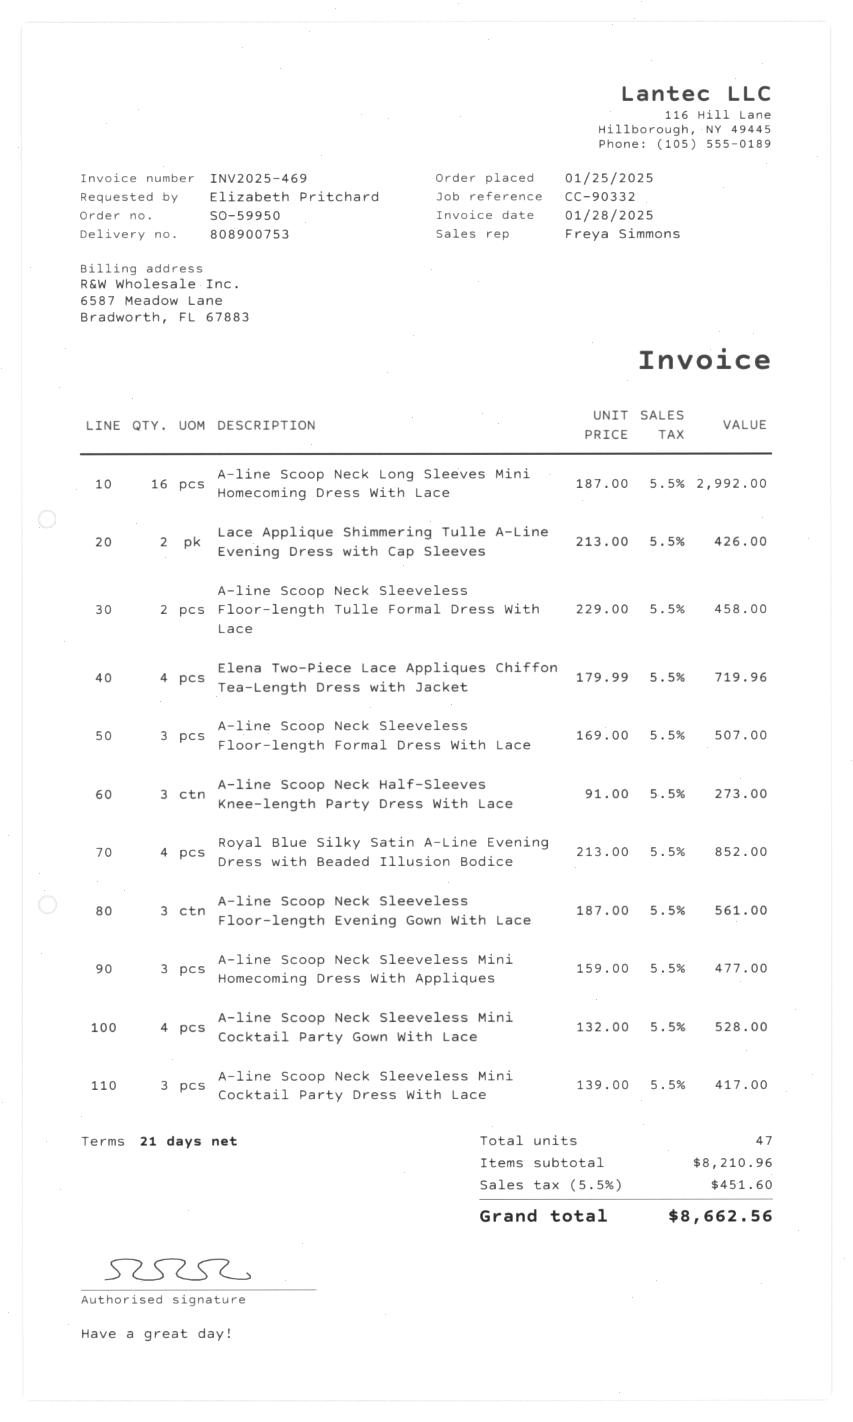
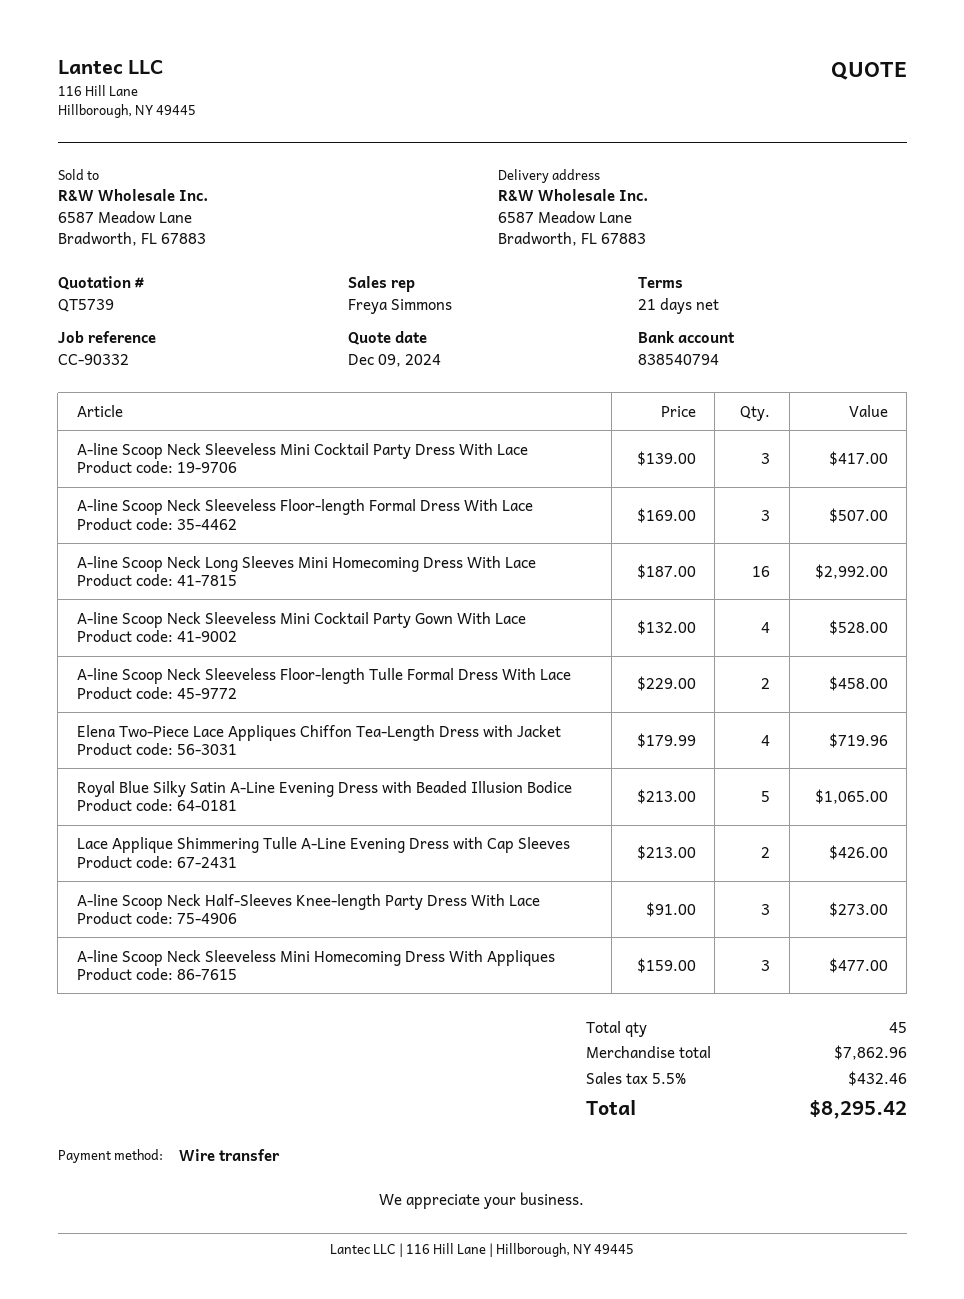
Royal Blue Silky Satin A-Line Evening Dress with Beaded Illusion Bodice: 4 x 213.00 = 852.00 -> 5 x 213.00 = 1065.00
A-line Scoop Neck Sleeveless Floor-length Evening Gown With Lace: 3 x 187.00 = 561.00 -> none
total quantity: 47 -> 45
subtotal: 8210.96 -> 7862.96
tax: 5.5% = 451.60 -> 5.5% = 432.46
total: 8662.56 -> 8295.42

